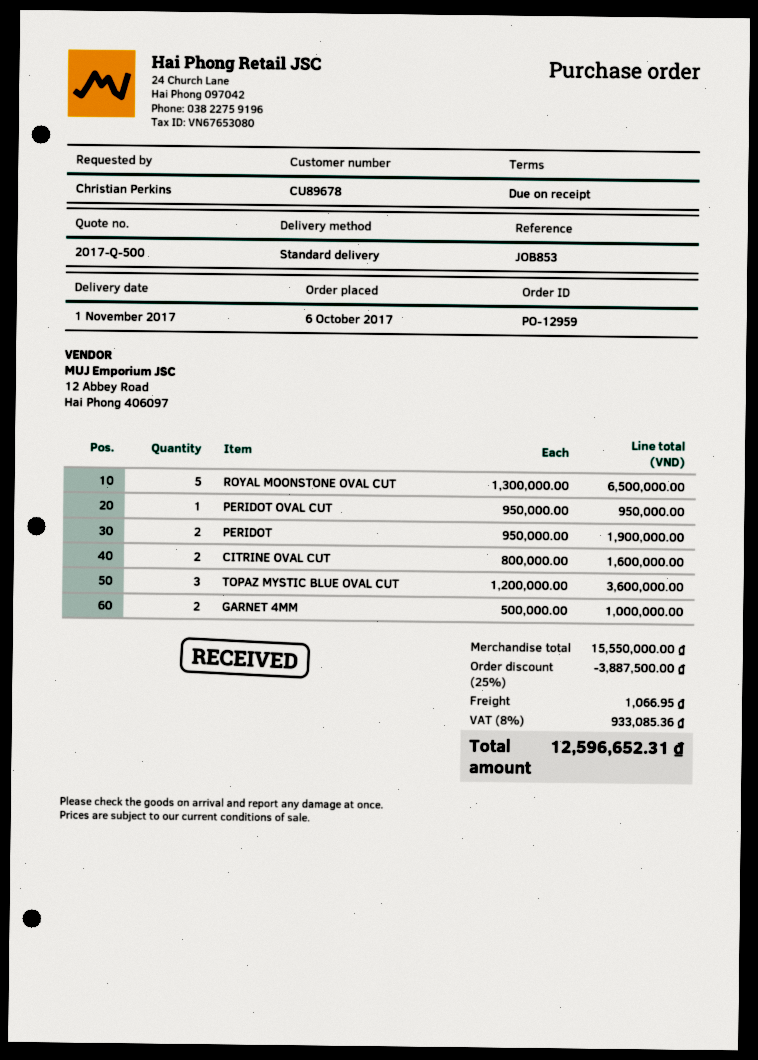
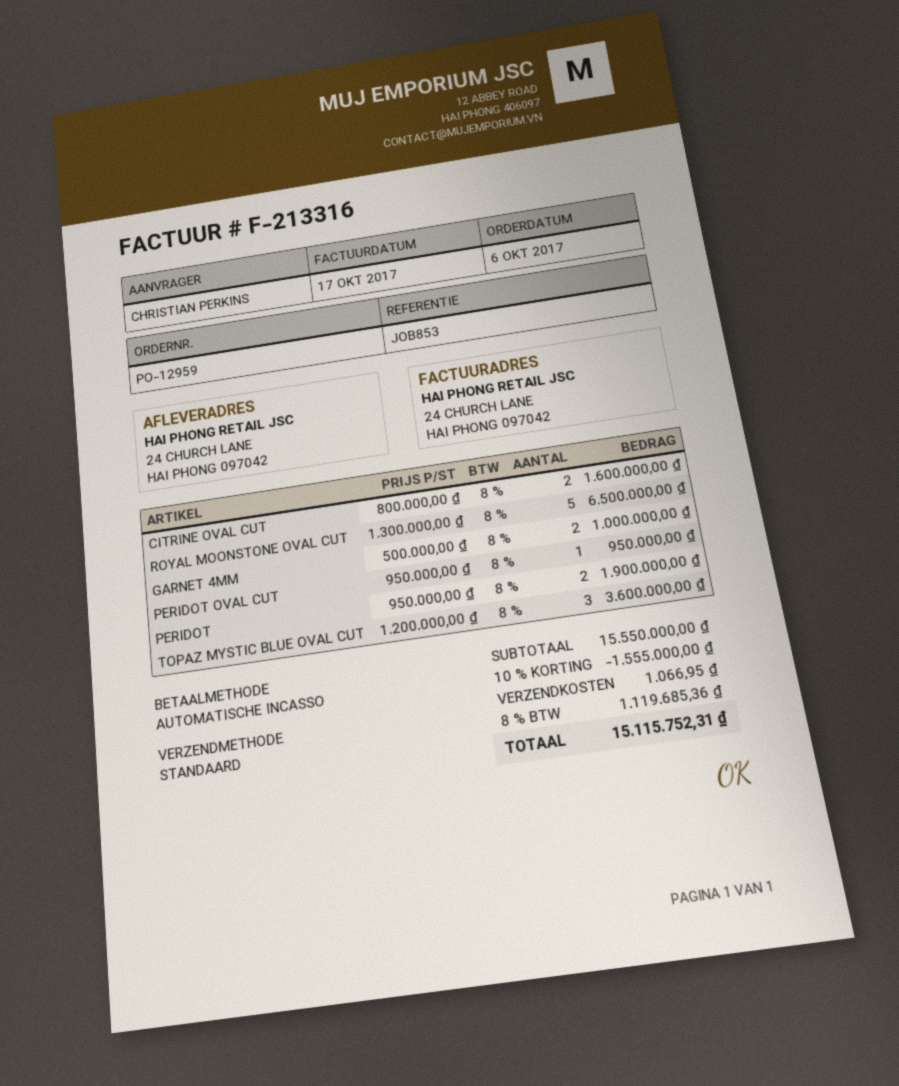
discount: 25% = 3887500.00 -> 10% = 1555000.00
tax: 8% = 933085.36 -> 8% = 1119685.36
total: 12596652.31 -> 15115752.31

